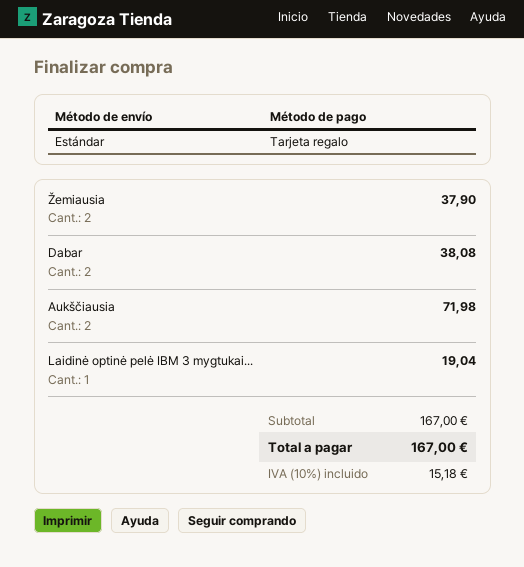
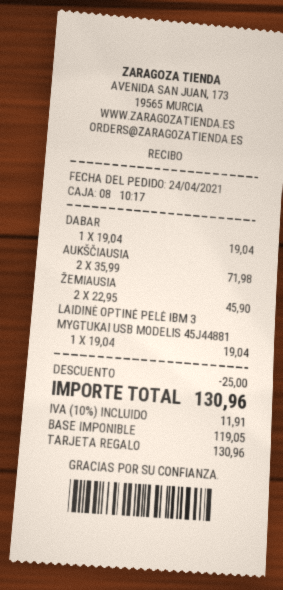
Žemiausia: 2 for 37.90 -> 2 for 45.90
Dabar: 2 for 38.08 -> 1 for 19.04
discount: none -> 25.00
tax: 10% = 15.18 -> 10% = 11.91
total: 167.00 -> 130.96

